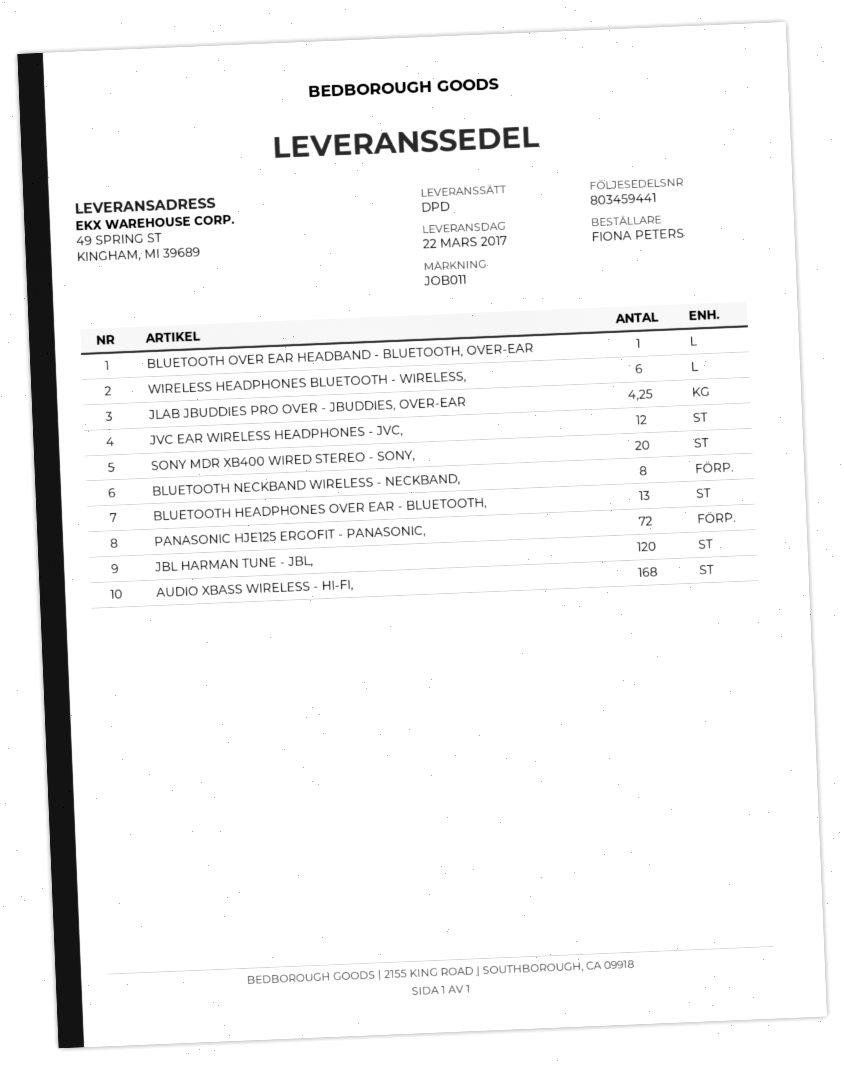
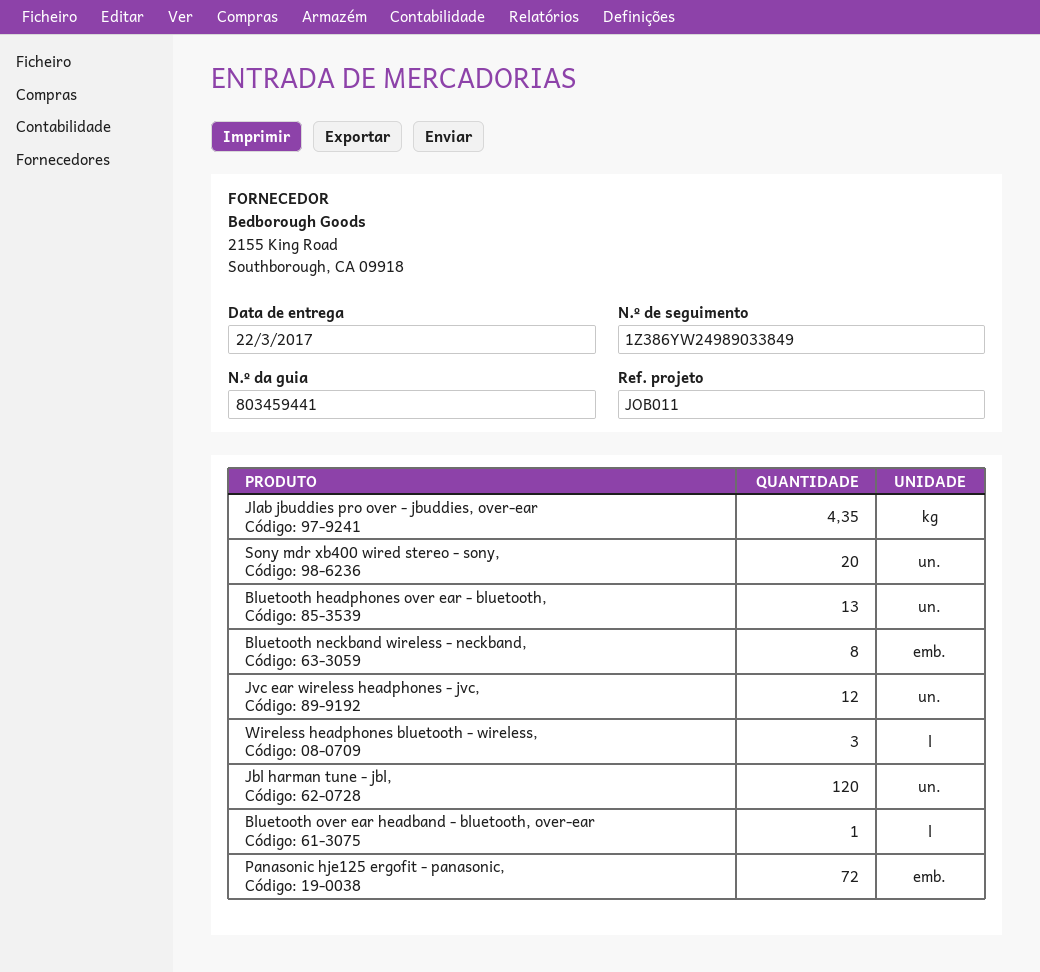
WIRELESS HEADPHONES BLUETOOTH - WIRELESS,: 6 -> 3
JLAB JBUDDIES PRO OVER - JBUDDIES, OVER-EAR: 4.25 -> 4.35
AUDIO XBASS WIRELESS - HI-FI,: 168 -> none

